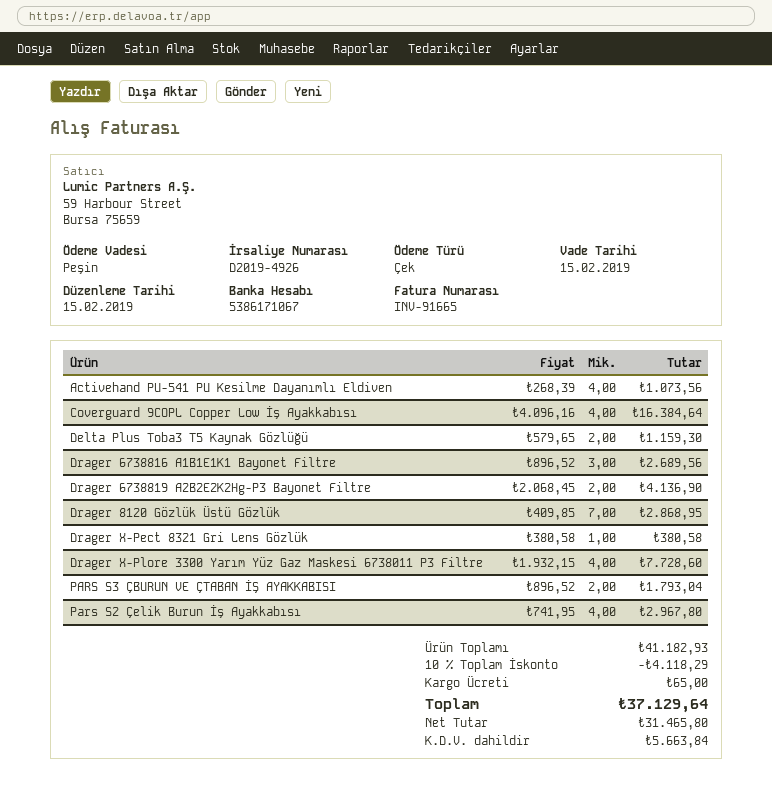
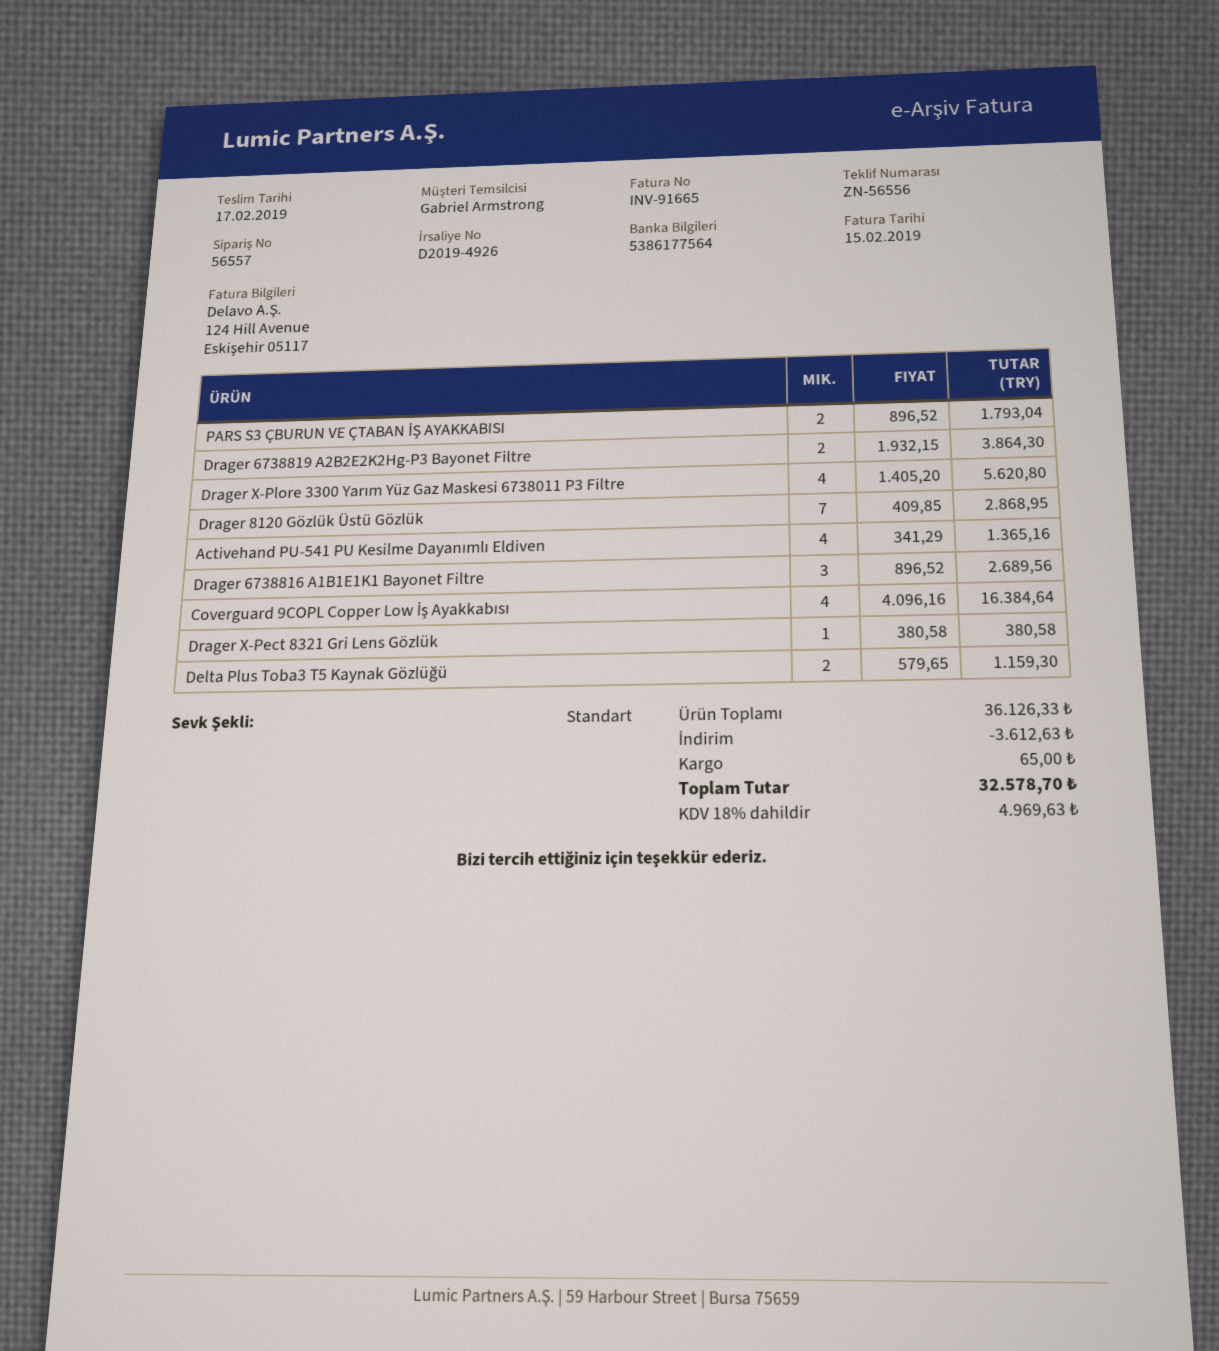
bank account: 5386171067 -> 5386177564
Activehand PU-541 PU Kesilme Dayanımlı Eldiven: 4 x 268.39 = 1073.56 -> 4 x 341.29 = 1365.16
Drager 6738819 A2B2E2K2Hg-P3 Bayonet Filtre: 2 x 2068.45 = 4136.90 -> 2 x 1932.15 = 3864.30
Drager X-Plore 3300 Yarım Yüz Gaz Maskesi 6738011 P3 Filtre: 4 x 1932.15 = 7728.60 -> 4 x 1405.20 = 5620.80
Pars S2 Çelik Burun İş Ayakkabısı: 4 x 741.95 = 2967.80 -> none
subtotal: 41182.93 -> 36126.33
discount: 4118.29 -> 3612.63
tax: 5663.84 -> 4969.63
total: 37129.64 -> 32578.70

